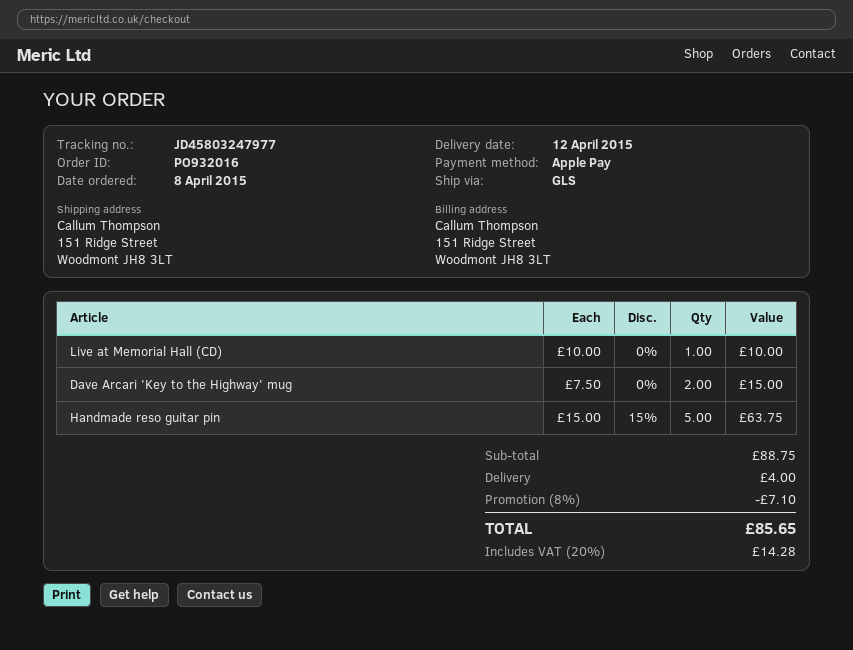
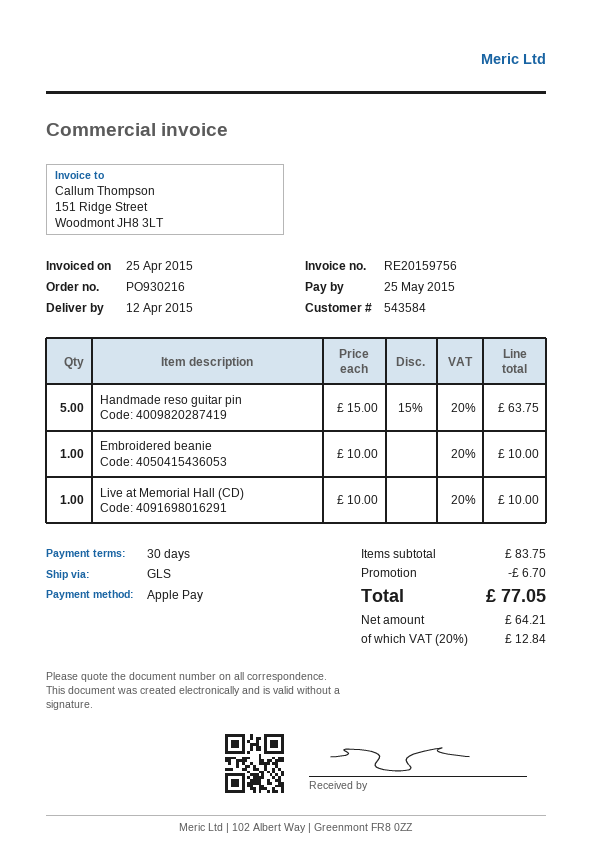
order number: PO932016 -> PO930216
Dave Arcari 'Key to the Highway' mug: 2 x 7.50 = 15.00 -> none
Embroidered beanie: none -> 1 x 10.00 = 10.00
subtotal: 88.75 -> 83.75
discount: 7.10 -> 6.70
shipping: 4.00 -> none
tax: 20% = 14.28 -> 20% = 12.84
total: 85.65 -> 77.05

